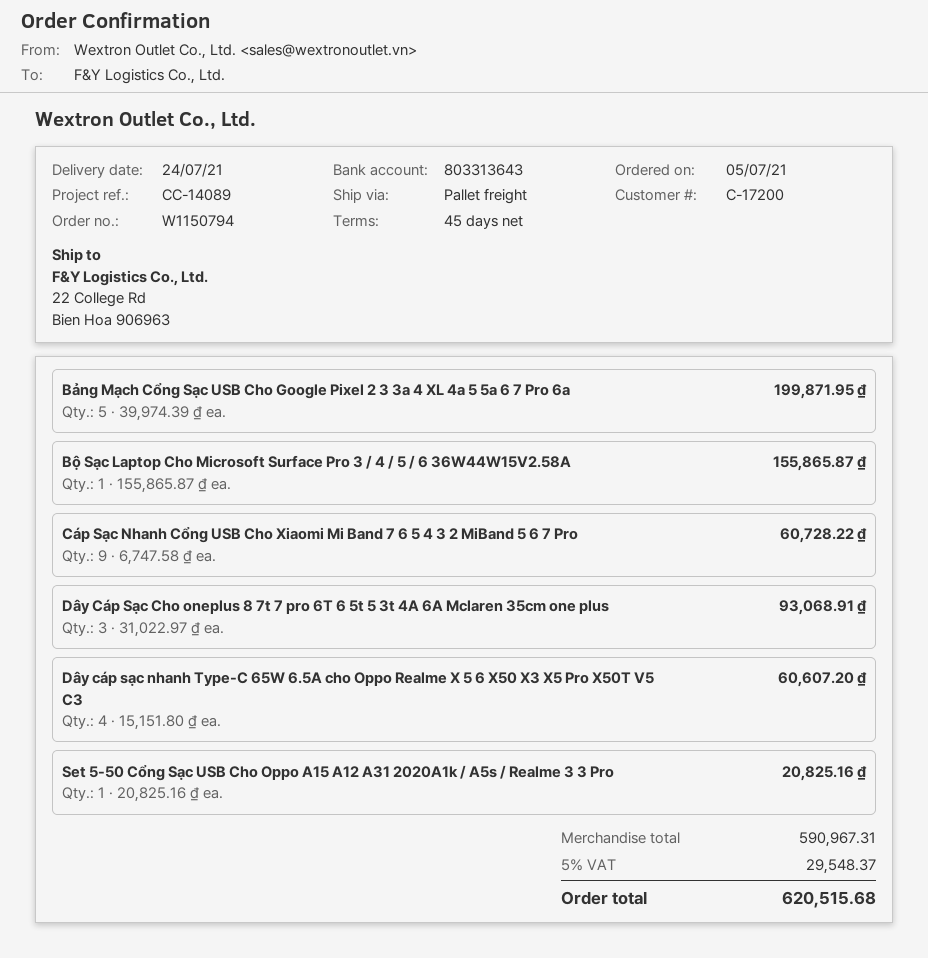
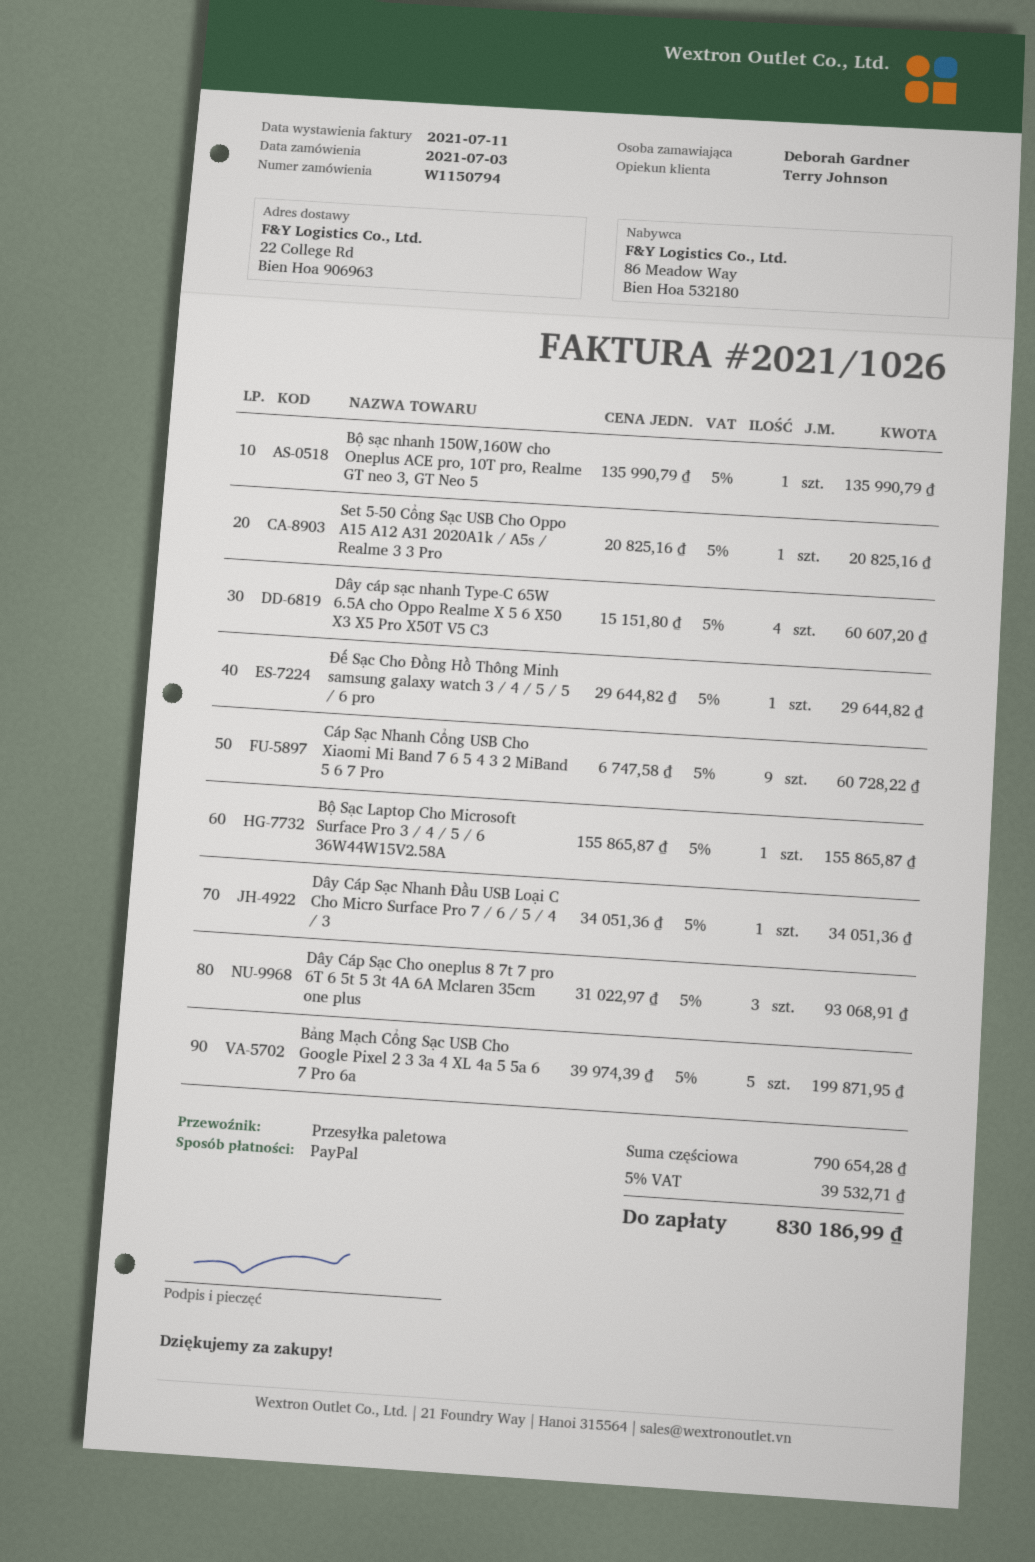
order date: 2021-07-05 -> 2021-07-03
Bộ sạc nhanh 150W,160W cho Oneplus ACE pro, 10T pro, Realme GT neo 3, GT Neo 5: none -> 1 x 135990.79 = 135990.79
Đế Sạc Cho Đồng Hồ Thông Minh samsung galaxy watch 3 / 4 / 5 / 5 / 6 pro: none -> 1 x 29644.82 = 29644.82
Dây Cáp Sạc Nhanh Đầu USB Loại C Cho Micro Surface Pro 7 / 6 / 5 / 4 / 3: none -> 1 x 34051.36 = 34051.36
subtotal: 590967.31 -> 790654.28
tax: 5% = 29548.37 -> 5% = 39532.71
total: 620515.68 -> 830186.99

